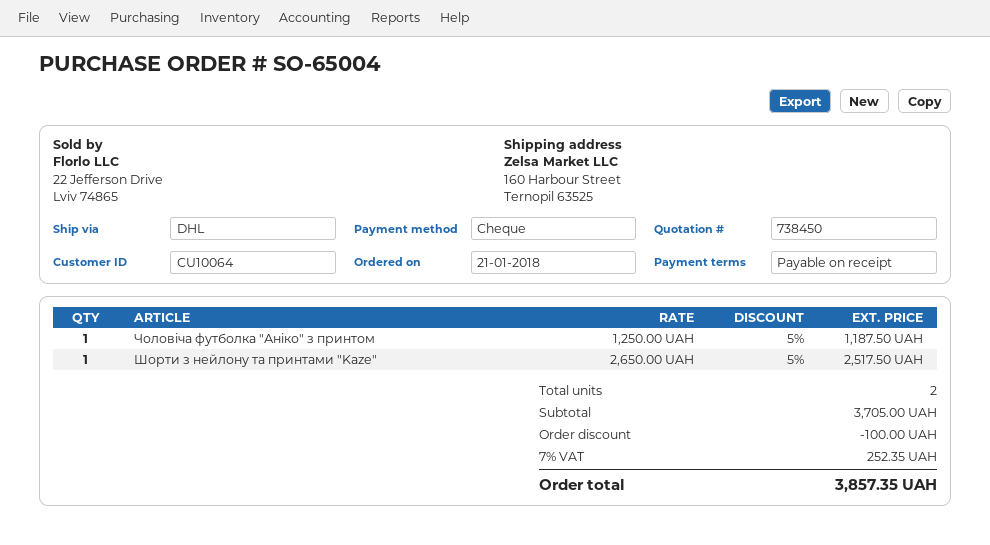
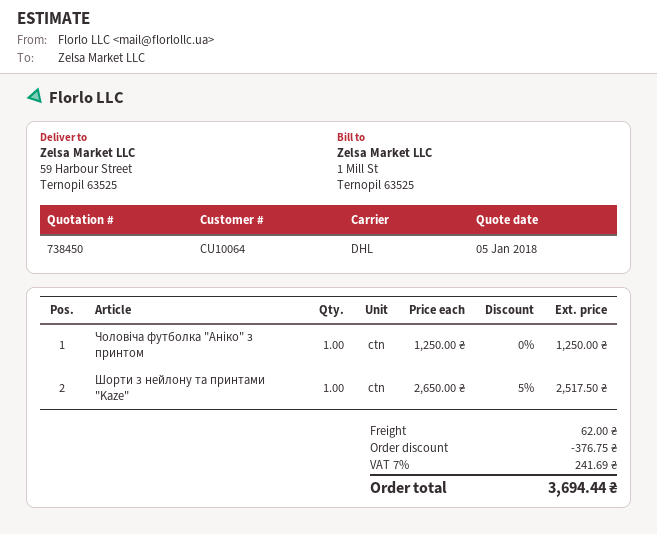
ship to: 160 Harbour Street, Ternopil 63525 -> 59 Harbour Street, Ternopil 63525
Чоловіча футболка "Аніко" з принтом: 1 x 1250.00 - 5% = 1187.50 -> 1 x 1250.00 = 1250.00
discount: 100.00 -> 376.75
shipping: none -> 62.00
tax: 7% = 252.35 -> 7% = 241.69
total: 3857.35 -> 3694.44

